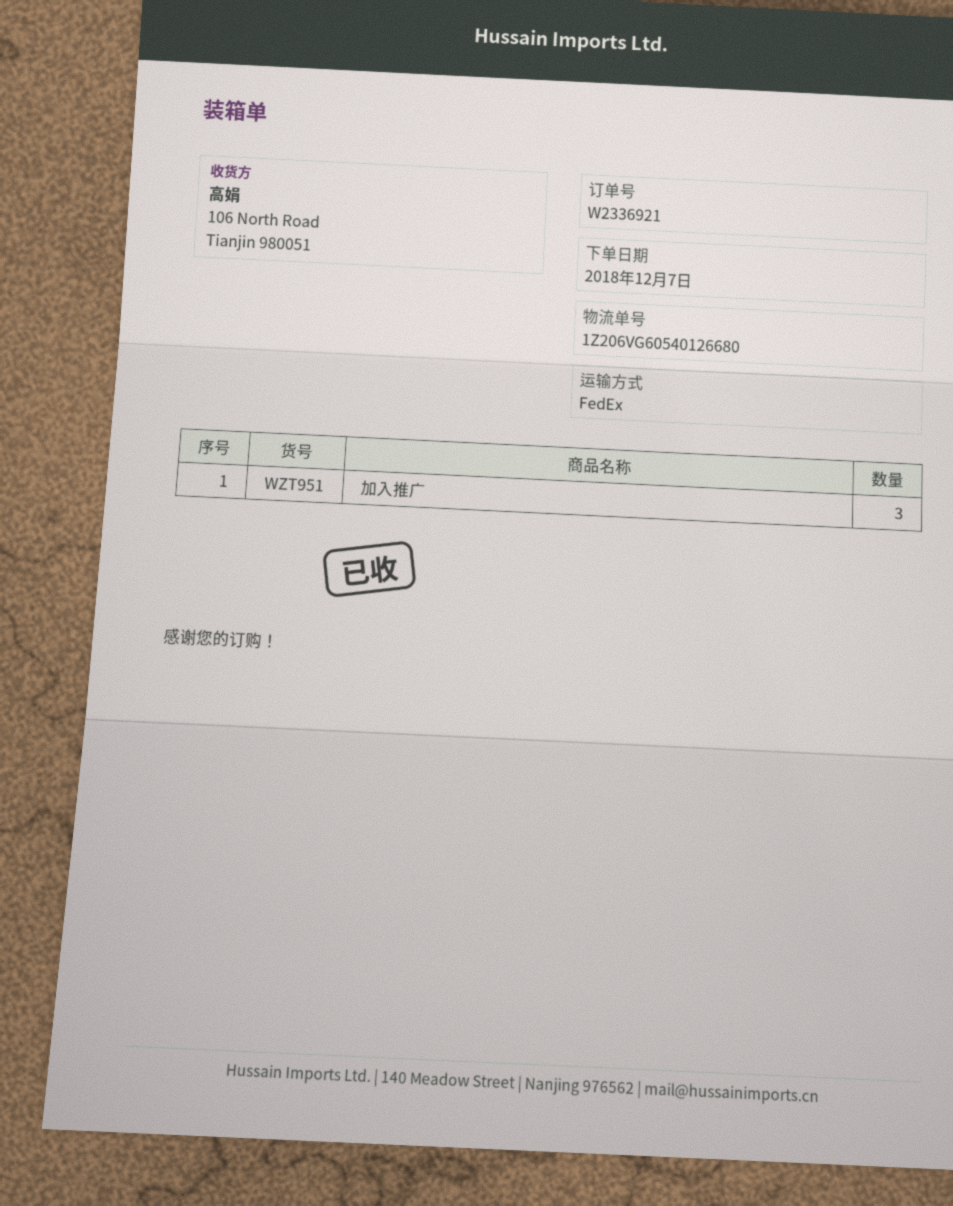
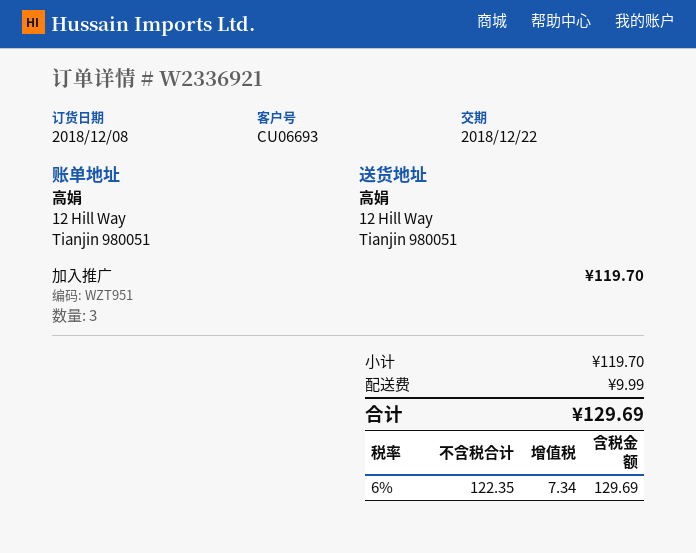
order date: 2018-12-07 -> 2018-12-08
ship to: 106 North Road, Tianjin 980051 -> 12 Hill Way, Tianjin 980051

